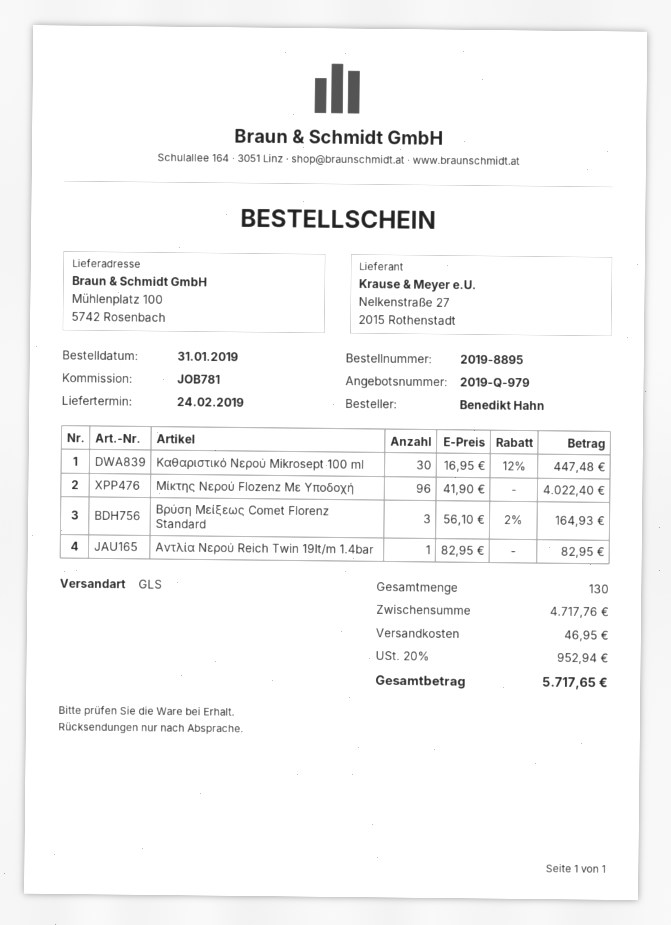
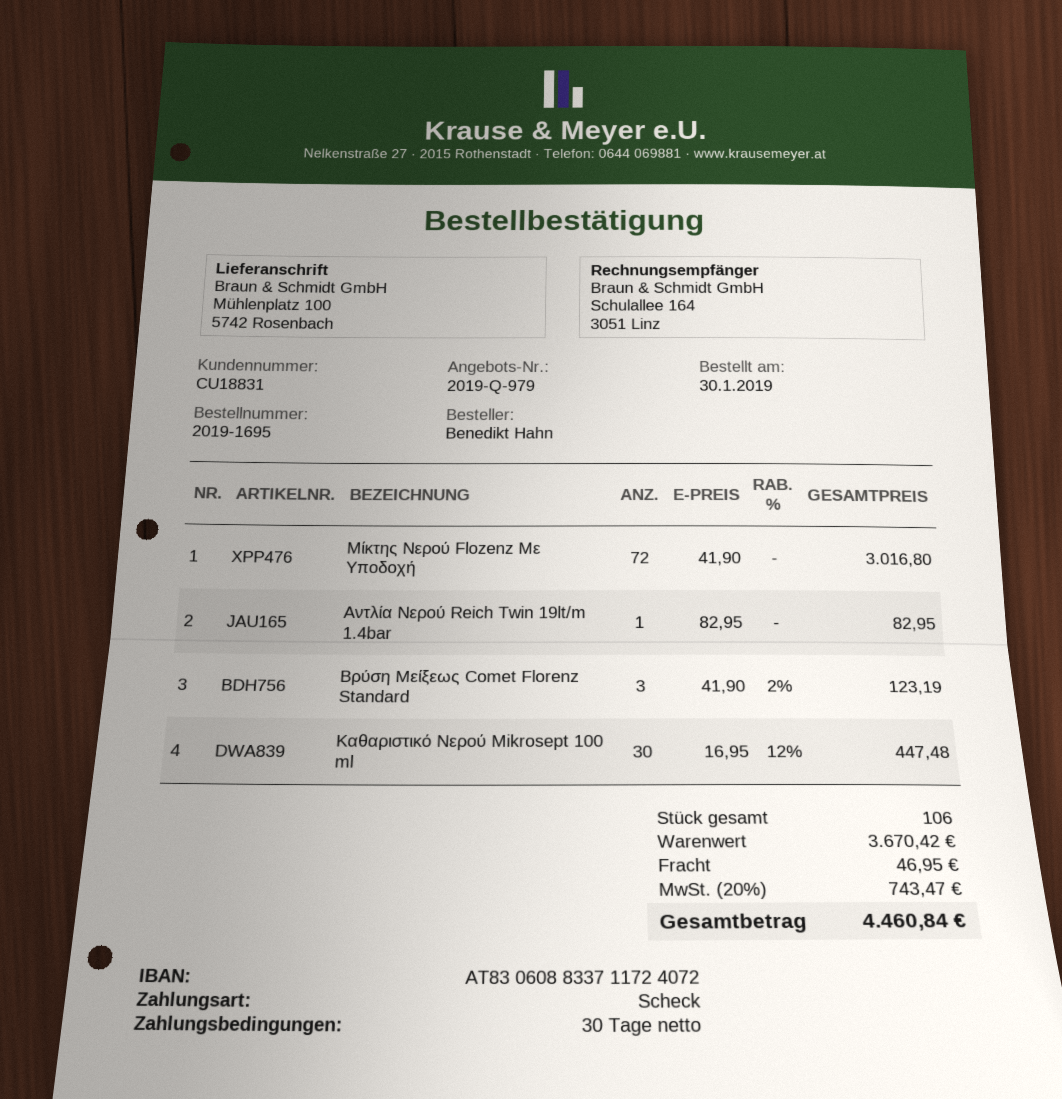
order number: 2019-8895 -> 2019-1695
order date: 2019-01-31 -> 2019-01-30
Μίκτης Νερού Flozenz Με Υποδοχή: 96 x 41.90 = 4022.40 -> 72 x 41.90 = 3016.80
Bρύση Μείξεως Comet Florenz Standard: 3 x 56.10 - 2% = 164.93 -> 3 x 41.90 - 2% = 123.19
total quantity: 130 -> 106
subtotal: 4717.76 -> 3670.42
tax: 20% = 952.94 -> 20% = 743.47
total: 5717.65 -> 4460.84

